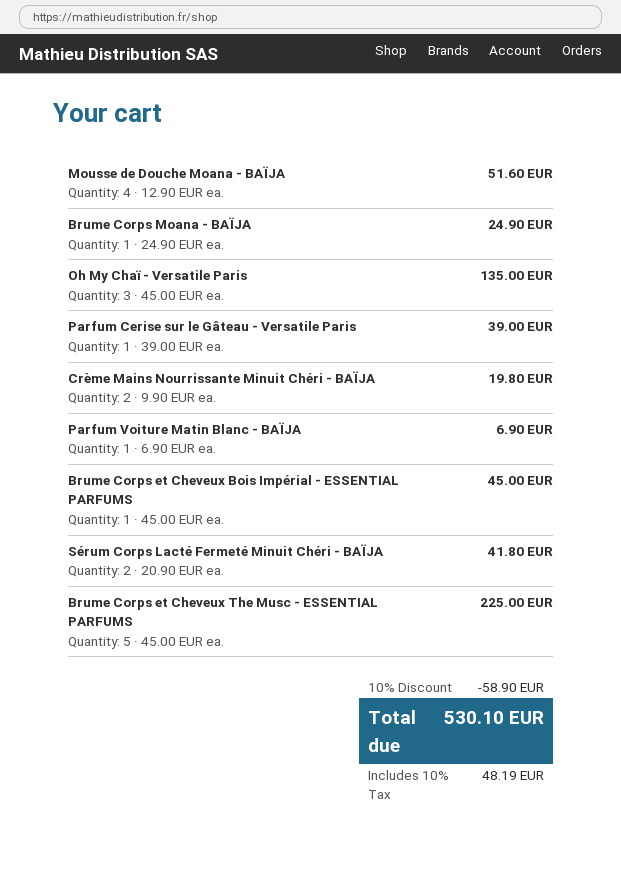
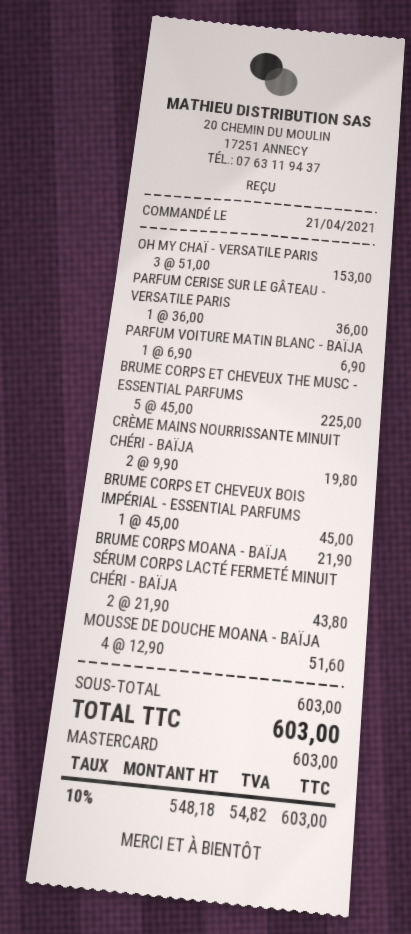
Brume Corps Moana - BAÏJA: 1 x 24.90 = 24.90 -> 1 x 21.90 = 21.90
Oh My Chaï - Versatile Paris: 3 x 45.00 = 135.00 -> 3 x 51.00 = 153.00
Parfum Cerise sur le Gâteau - Versatile Paris: 1 x 39.00 = 39.00 -> 1 x 36.00 = 36.00
Sérum Corps Lacté Fermeté Minuit Chéri - BAÏJA: 2 x 20.90 = 41.80 -> 2 x 21.90 = 43.80
discount: 10% = 58.90 -> none
tax: 10% = 48.19 -> 10% = 54.82
total: 530.10 -> 603.00

